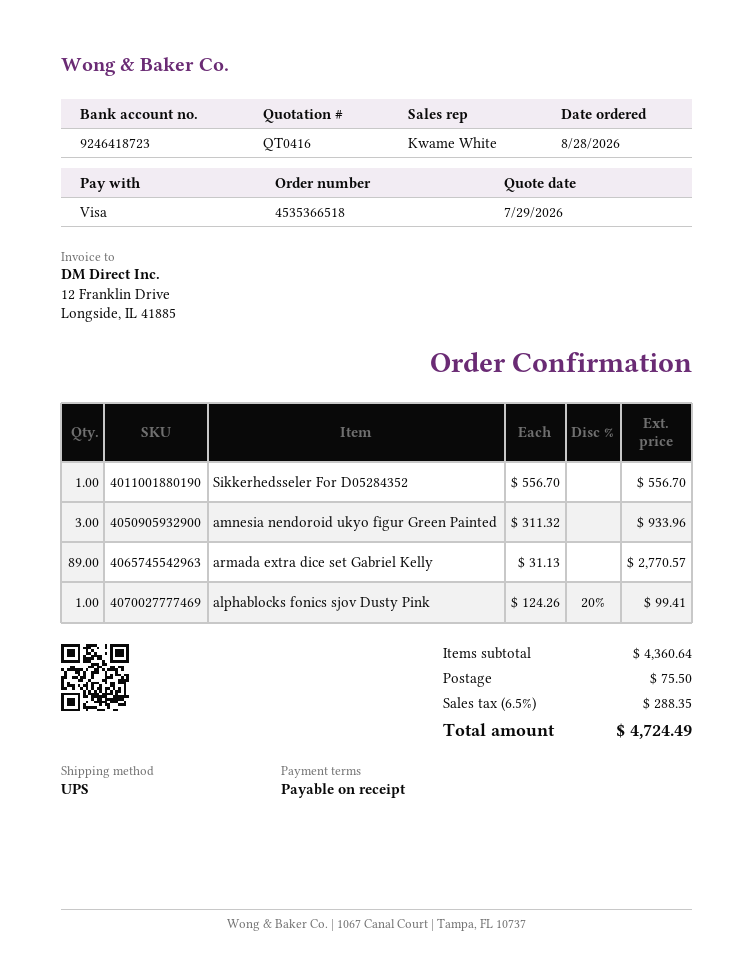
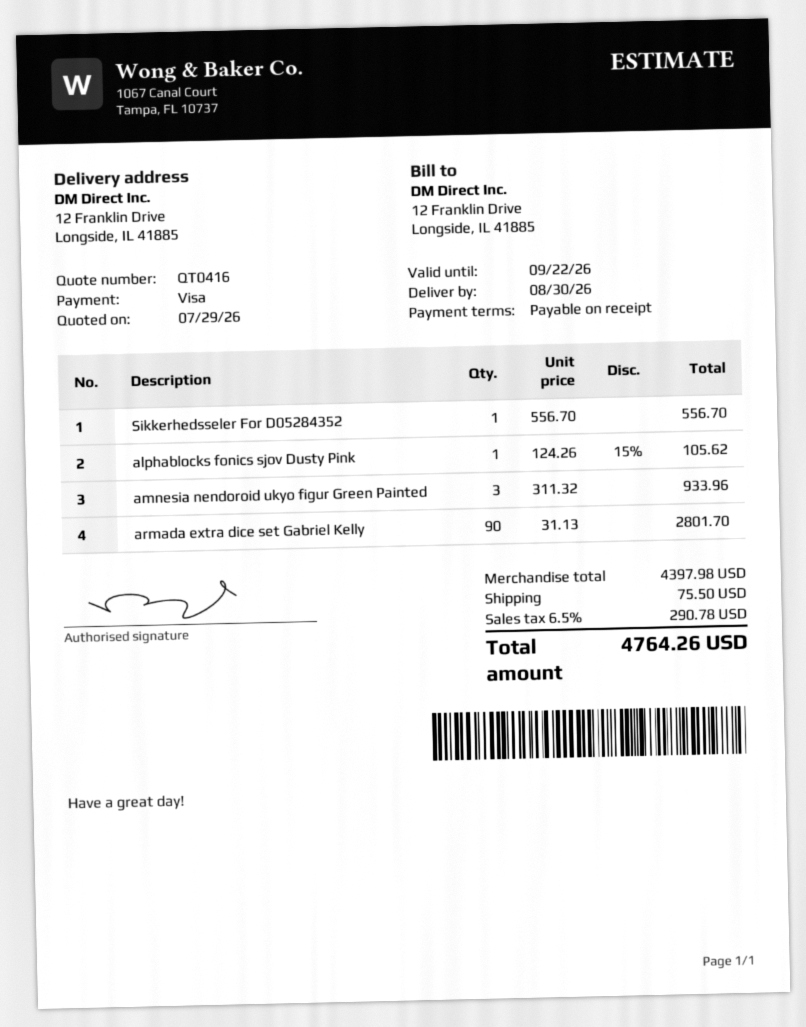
armada extra dice set Gabriel Kelly: 89 x 31.13 = 2770.57 -> 90 x 31.13 = 2801.70
alphablocks fonics sjov Dusty Pink: 1 x 124.26 - 20% = 99.41 -> 1 x 124.26 - 15% = 105.62
subtotal: 4360.64 -> 4397.98
tax: 6.5% = 288.35 -> 6.5% = 290.78
total: 4724.49 -> 4764.26

